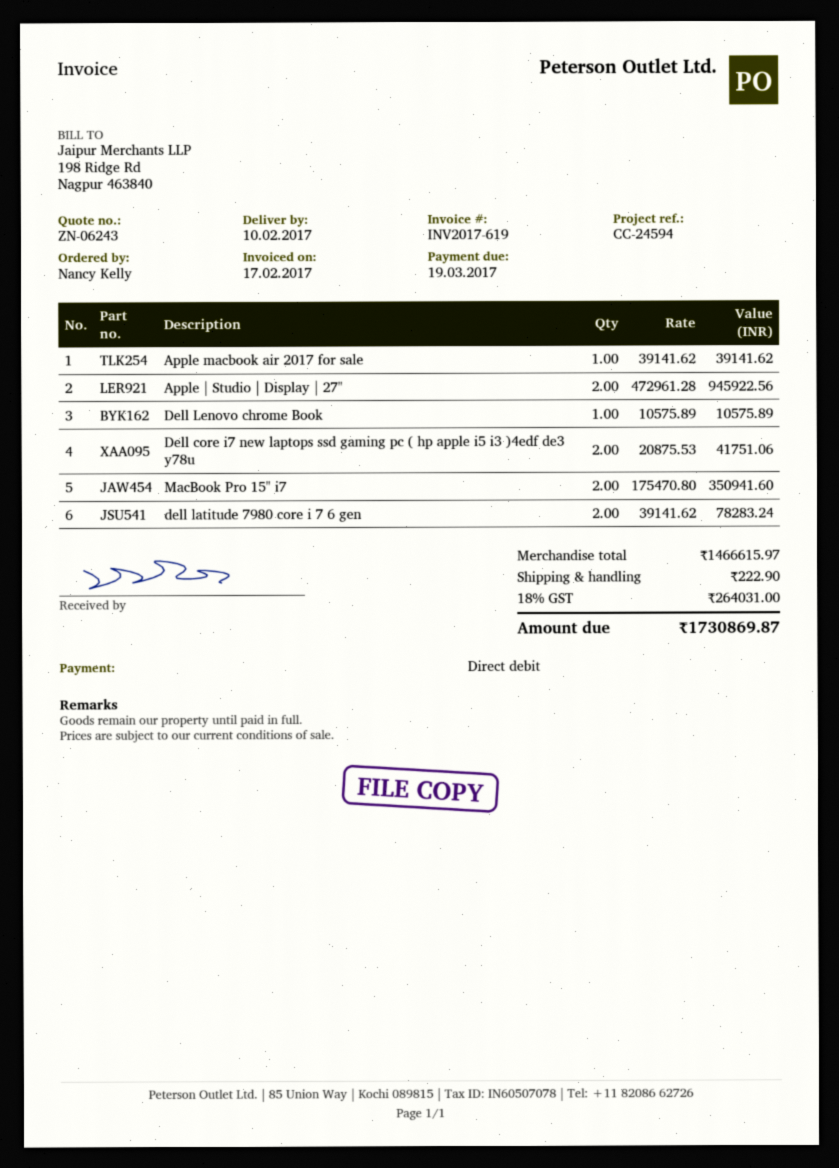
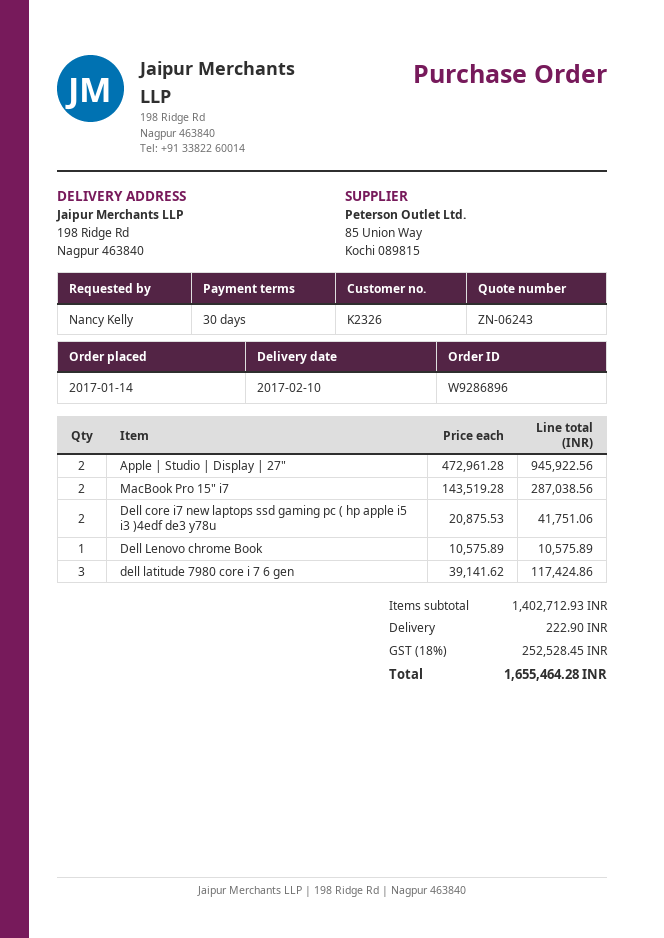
Apple macbook air 2017 for sale: 1 x 39141.62 = 39141.62 -> none
MacBook Pro 15" i7: 2 x 175470.80 = 350941.60 -> 2 x 143519.28 = 287038.56
dell latitude 7980 core i 7 6 gen: 2 x 39141.62 = 78283.24 -> 3 x 39141.62 = 117424.86
subtotal: 1466615.97 -> 1402712.93
tax: 18% = 264031.00 -> 18% = 252528.45
total: 1730869.87 -> 1655464.28

